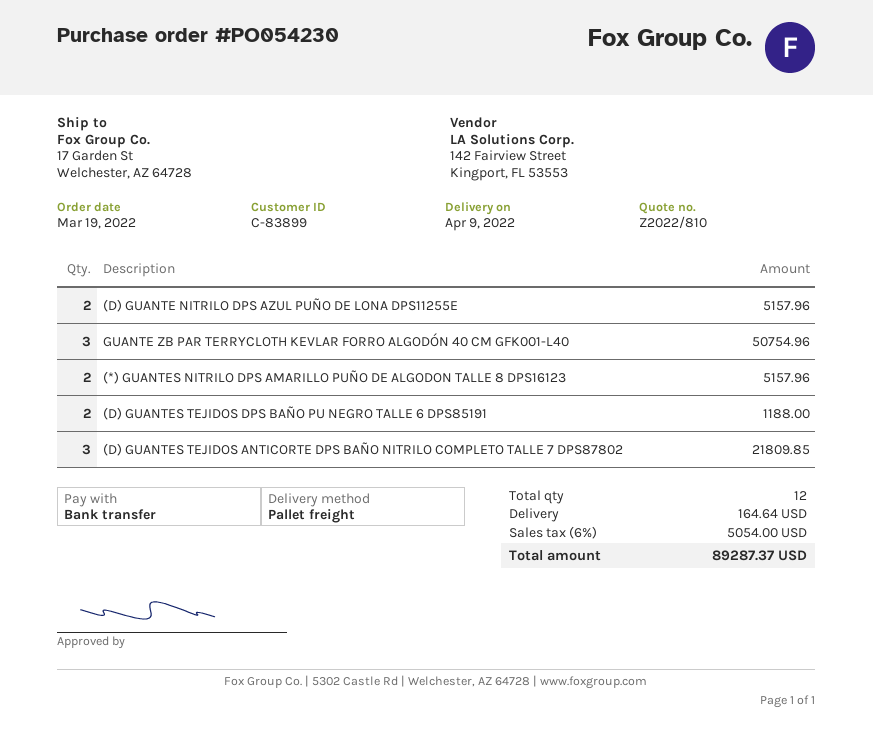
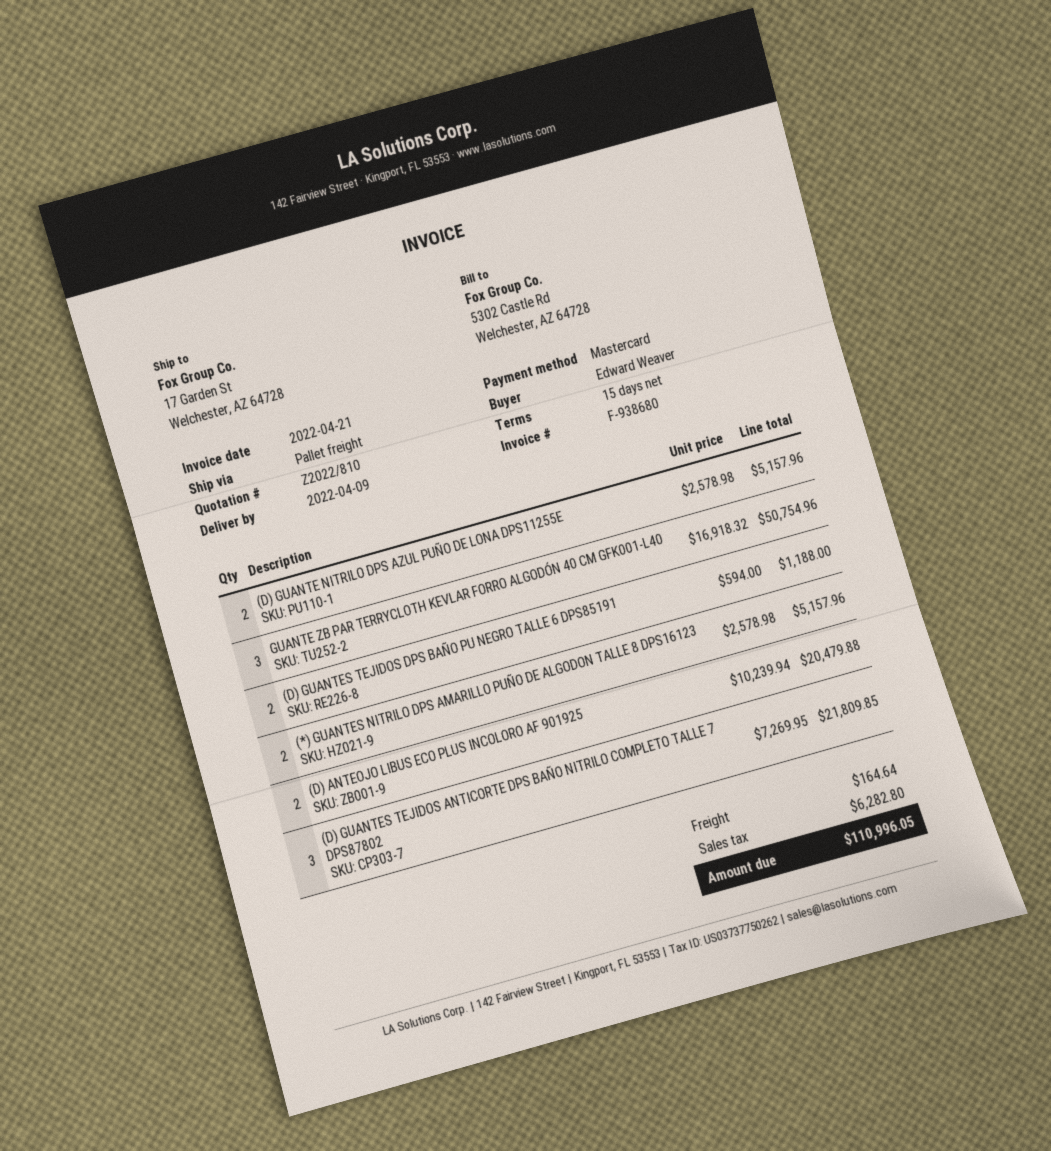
payment method: bank transfer -> Mastercard
(D) ANTEOJO LIBUS ECO PLUS INCOLORO AF 901925: none -> 2 for 20479.88
tax: 5054.00 -> 6282.80
total: 89287.37 -> 110996.05

